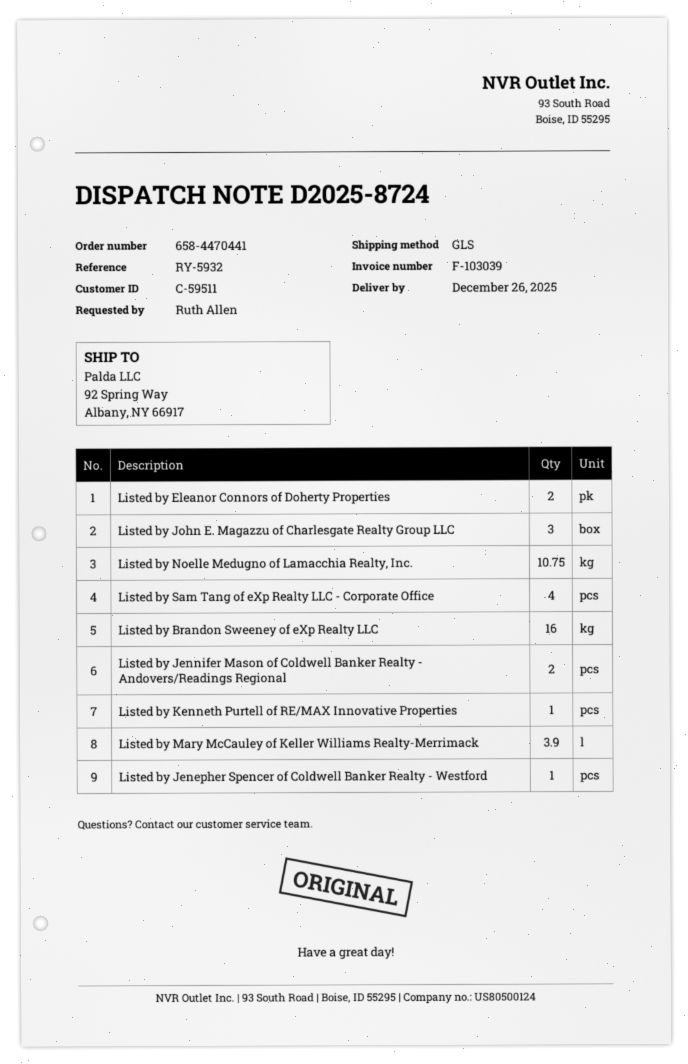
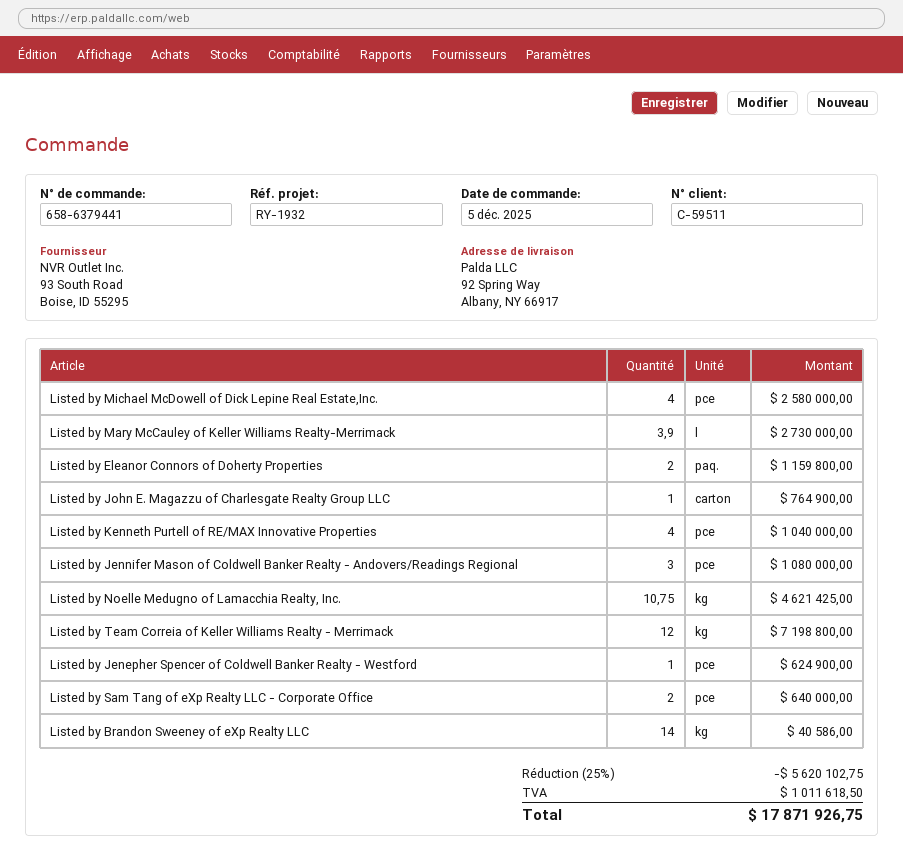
order number: 658-4470441 -> 658-6379441
reference: RY-5932 -> RY-1932
Listed by John E. Magazzu of Charlesgate Realty Group LLC: 3 -> 1
Listed by Sam Tang of eXp Realty LLC - Corporate Office: 4 -> 2
Listed by Brandon Sweeney of eXp Realty LLC: 16 -> 14
Listed by Jennifer Mason of Coldwell Banker Realty - Andovers/Readings Regional: 2 -> 3
Listed by Kenneth Purtell of RE/MAX Innovative Properties: 1 -> 4
Listed by Michael McDowell of Dick Lepine Real Estate,Inc.: none -> 4
Listed by Team Correia of Keller Williams Realty - Merrimack: none -> 12

